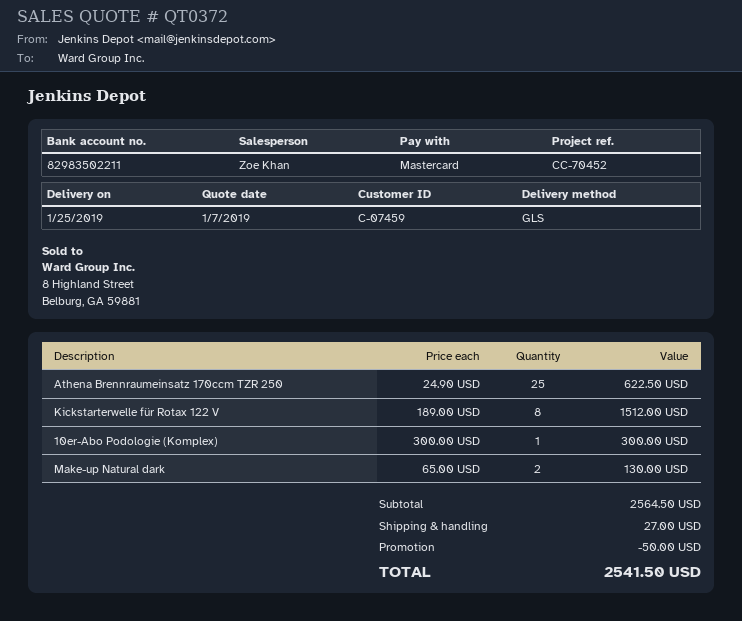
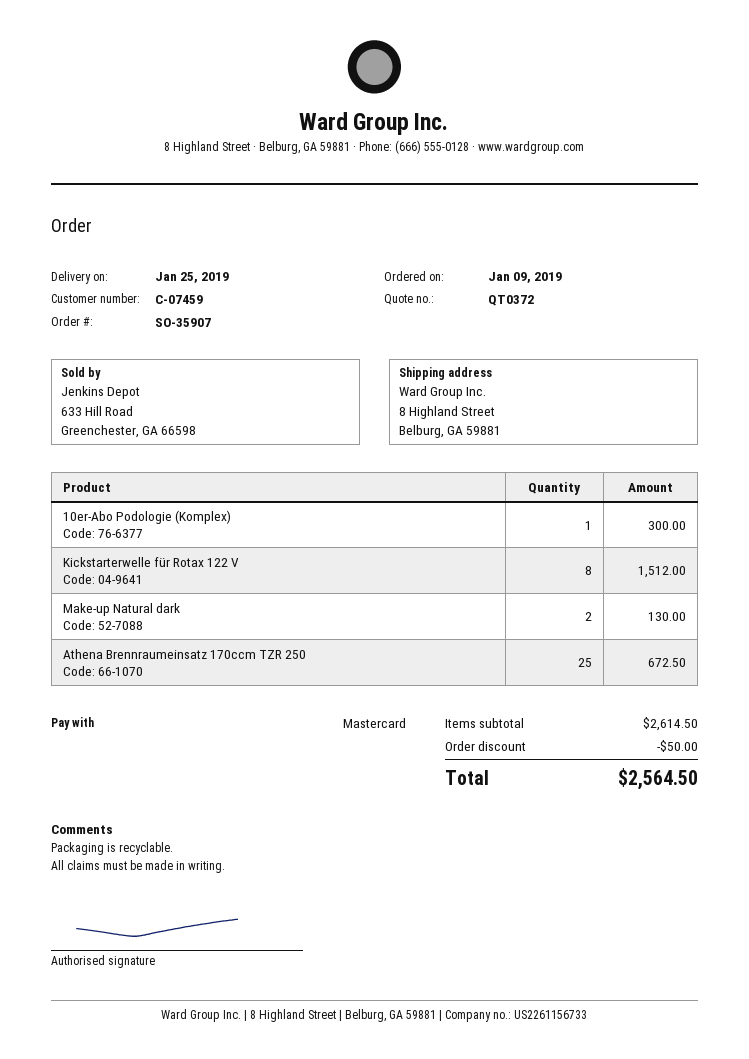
Athena Brennraumeinsatz 170ccm TZR 250: 25 for 622.50 -> 25 for 672.50
subtotal: 2564.50 -> 2614.50
shipping: 27.00 -> none
total: 2541.50 -> 2564.50

